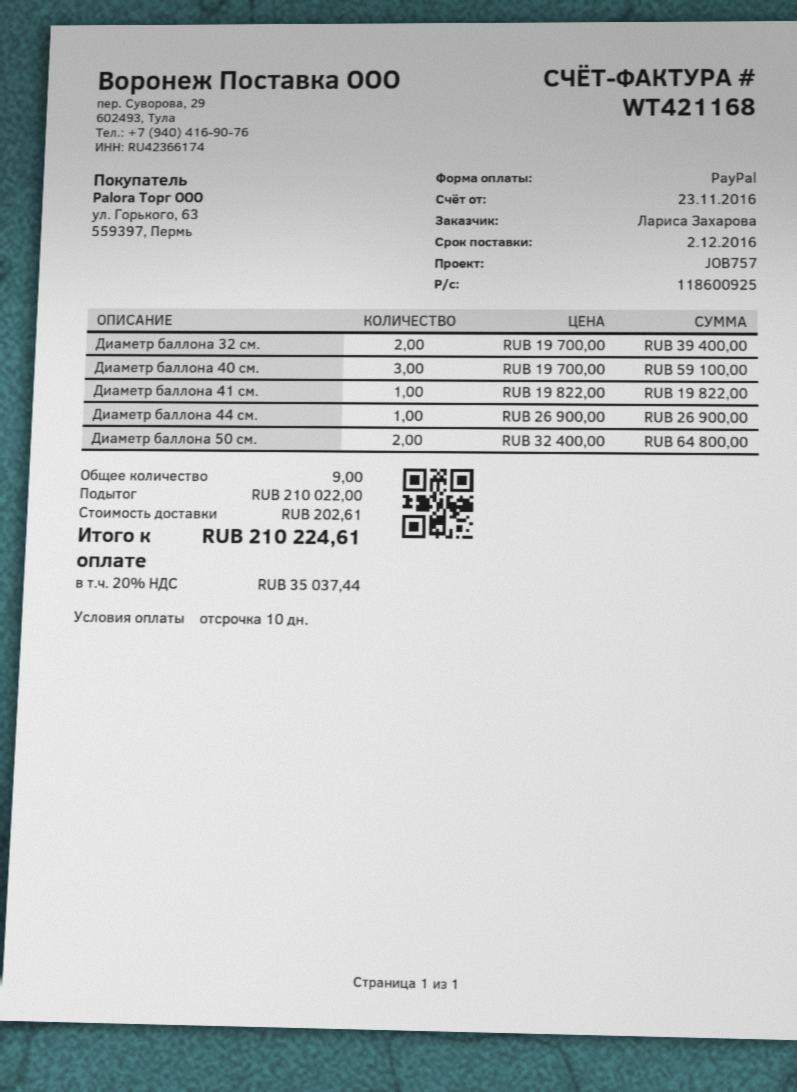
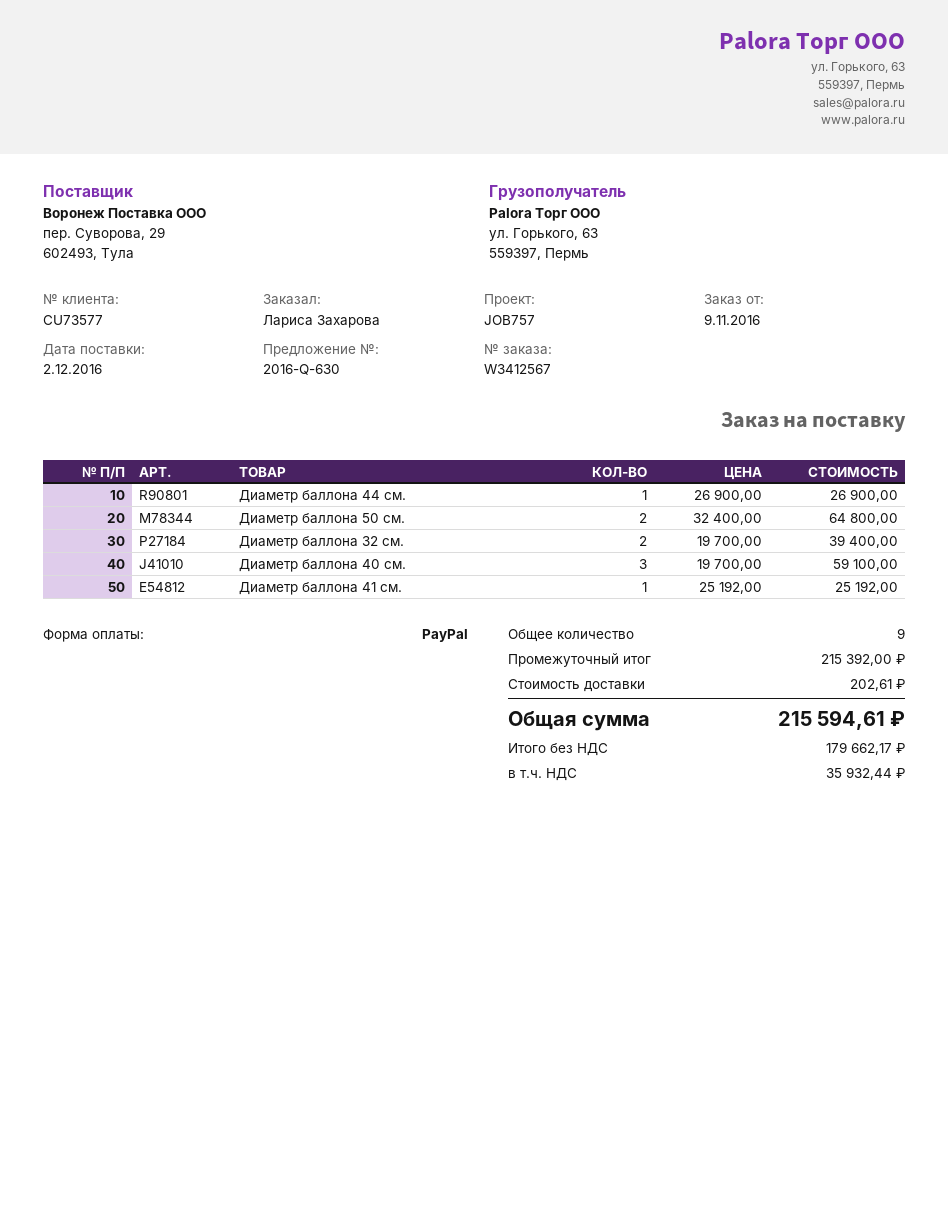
Диаметр баллона 41 см.: 1 x 19822.00 = 19822.00 -> 1 x 25192.00 = 25192.00
subtotal: 210022.00 -> 215392.00
tax: 35037.44 -> 35932.44
total: 210224.61 -> 215594.61

